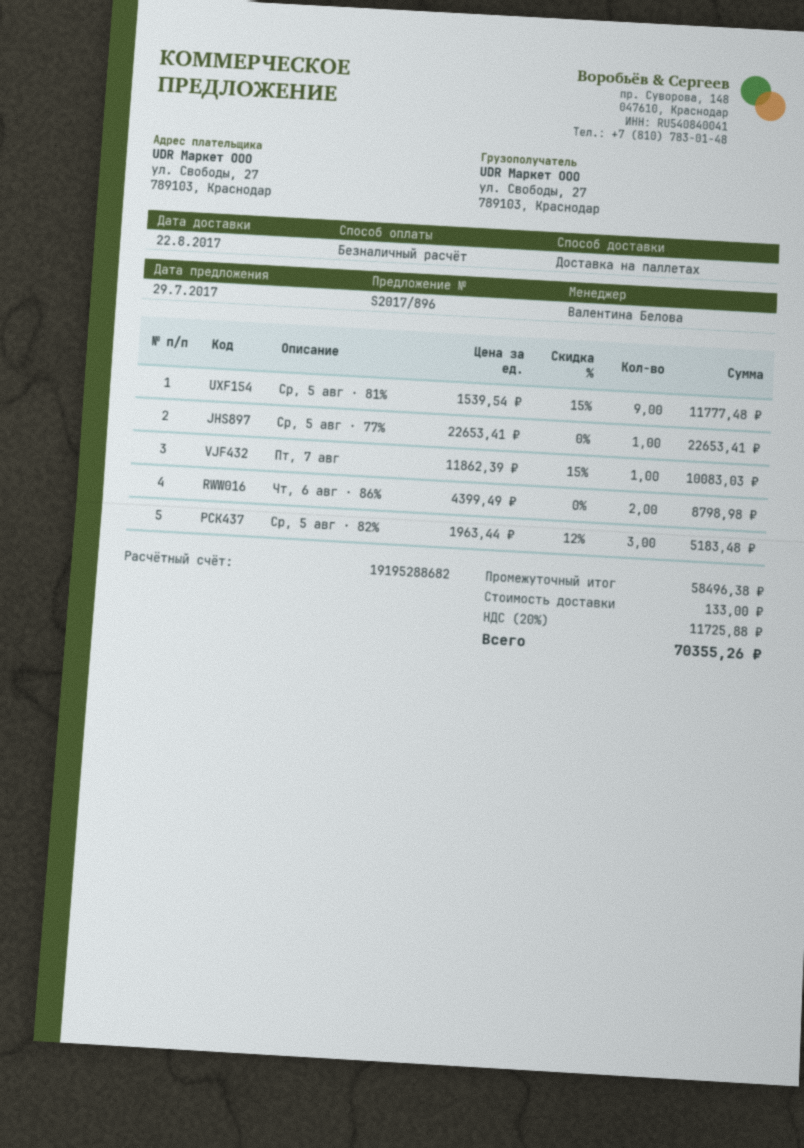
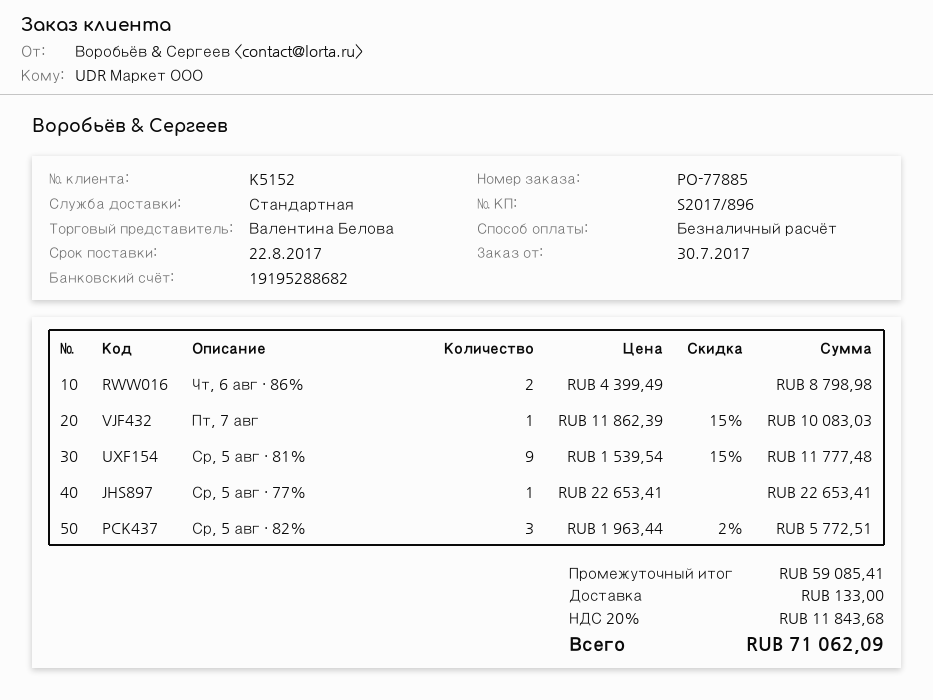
shipping method: pallet freight -> standard
Ср, 5 авг · 82%: 3 x 1963.44 - 12% = 5183.48 -> 3 x 1963.44 - 2% = 5772.51
subtotal: 58496.38 -> 59085.41
tax: 20% = 11725.88 -> 20% = 11843.68
total: 70355.26 -> 71062.09

